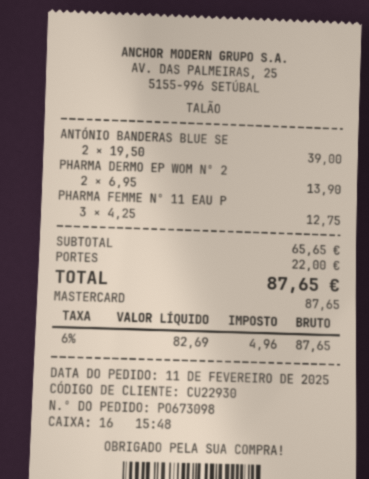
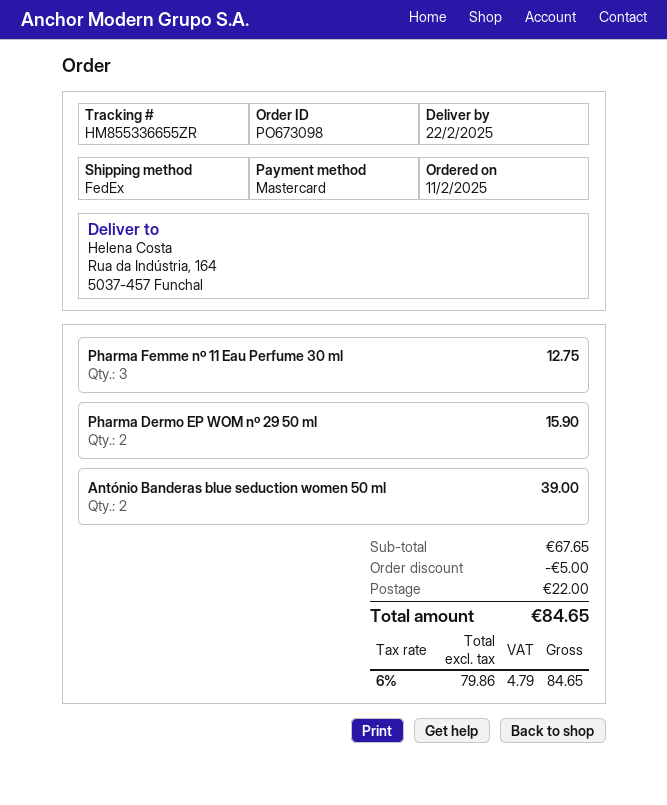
PHARMA DERMO EP WOM Nº 2: 2 for 13.90 -> 2 for 15.90
subtotal: 65.65 -> 67.65
discount: none -> 5.00
net: 82.69 -> 79.86
tax: 6% = 4.96 -> 6% = 4.79
total: 87.65 -> 84.65

